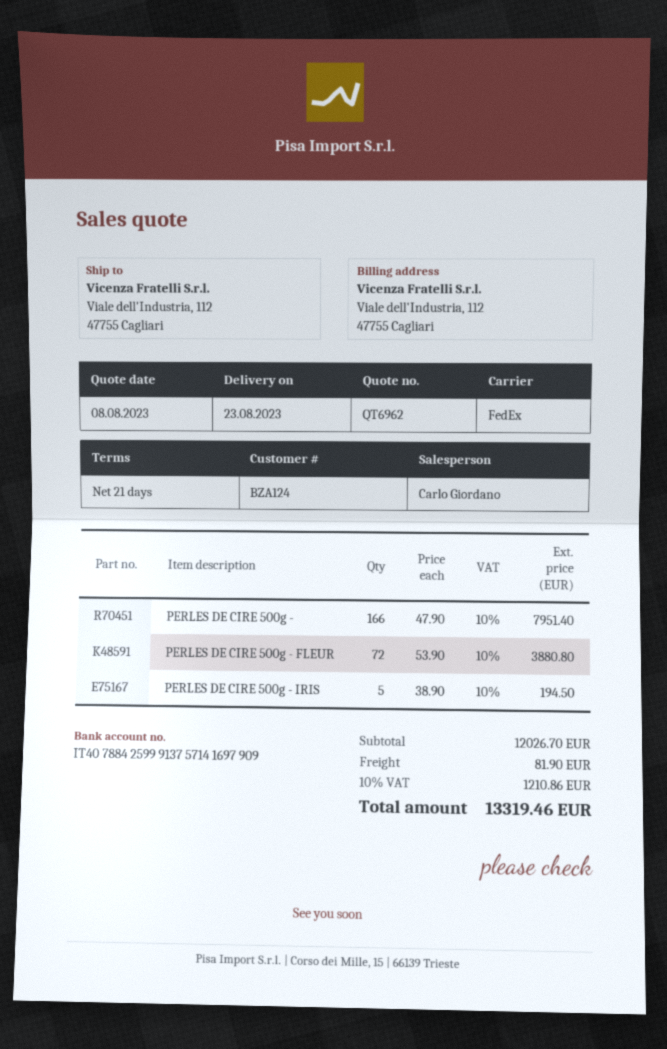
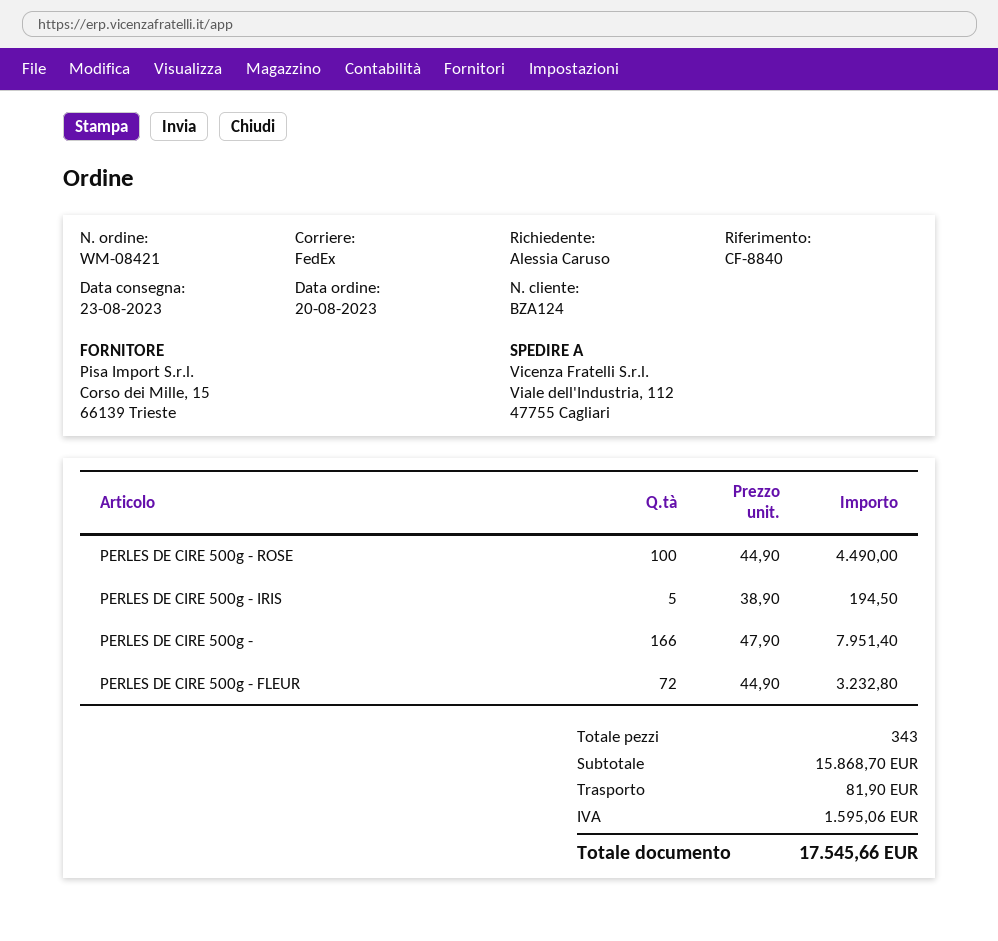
PERLES DE CIRE 500g - FLEUR: 72 x 53.90 = 3880.80 -> 72 x 44.90 = 3232.80
PERLES DE CIRE 500g - ROSE: none -> 100 x 44.90 = 4490.00
subtotal: 12026.70 -> 15868.70
tax: 1210.86 -> 1595.06
total: 13319.46 -> 17545.66

